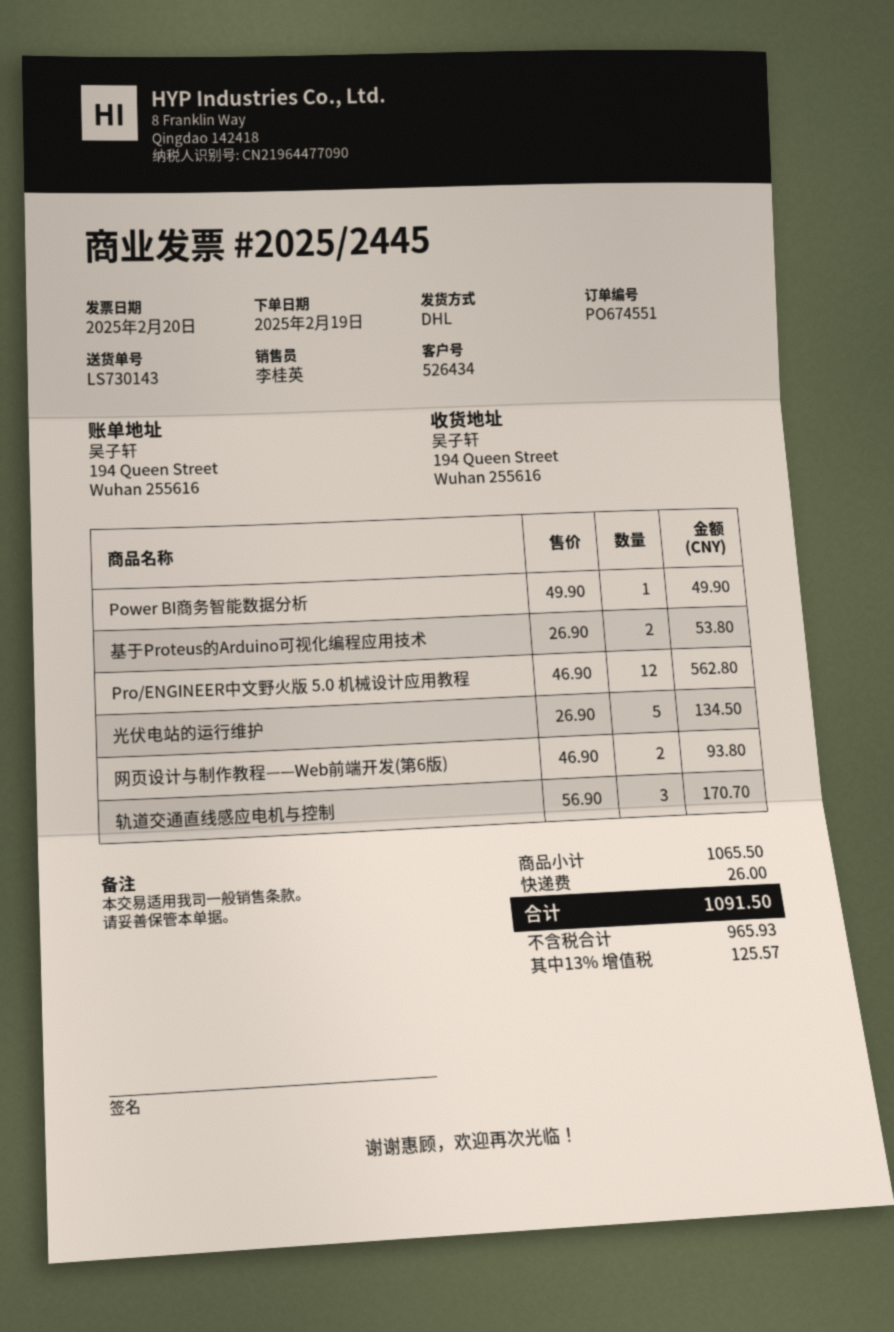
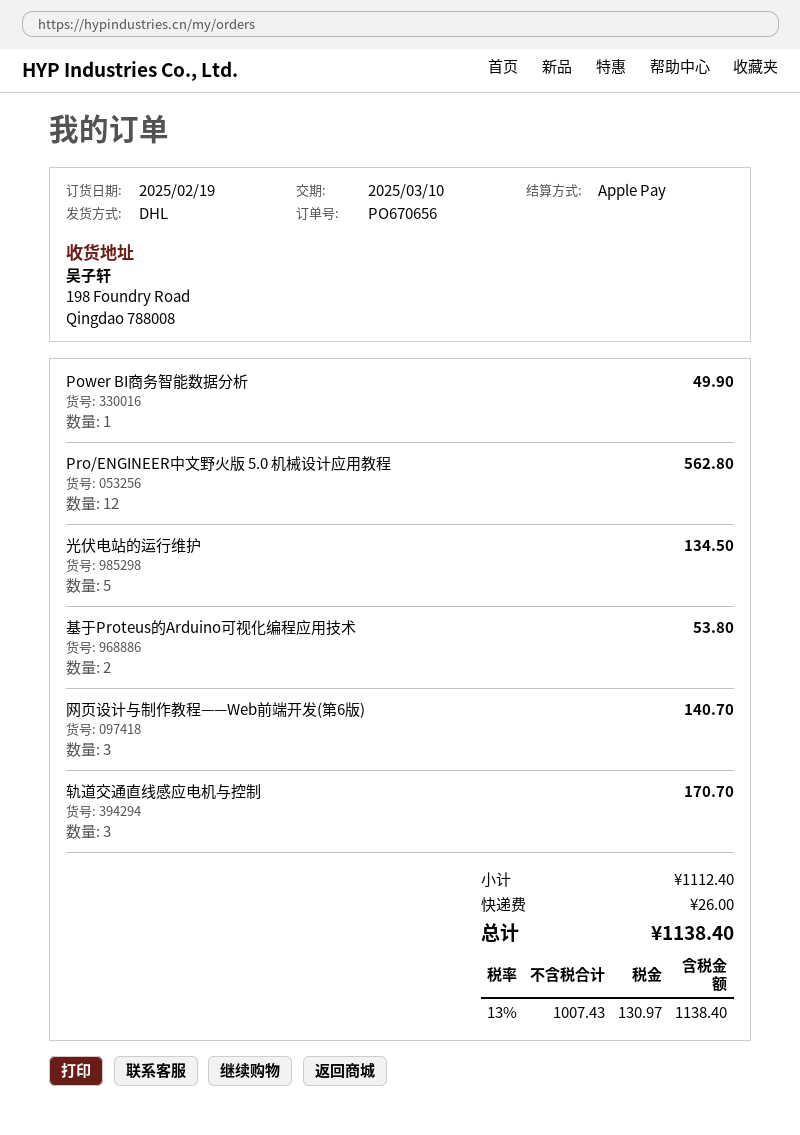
order number: PO674551 -> PO670656
ship to: 194 Queen Street, Wuhan 255616 -> 198 Foundry Road, Qingdao 788008
网页设计与制作教程——Web前端开发(第6版): 2 for 93.80 -> 3 for 140.70
subtotal: 1065.50 -> 1112.40
net: 965.93 -> 1007.43
tax: 13% = 125.57 -> 13% = 130.97
total: 1091.50 -> 1138.40

